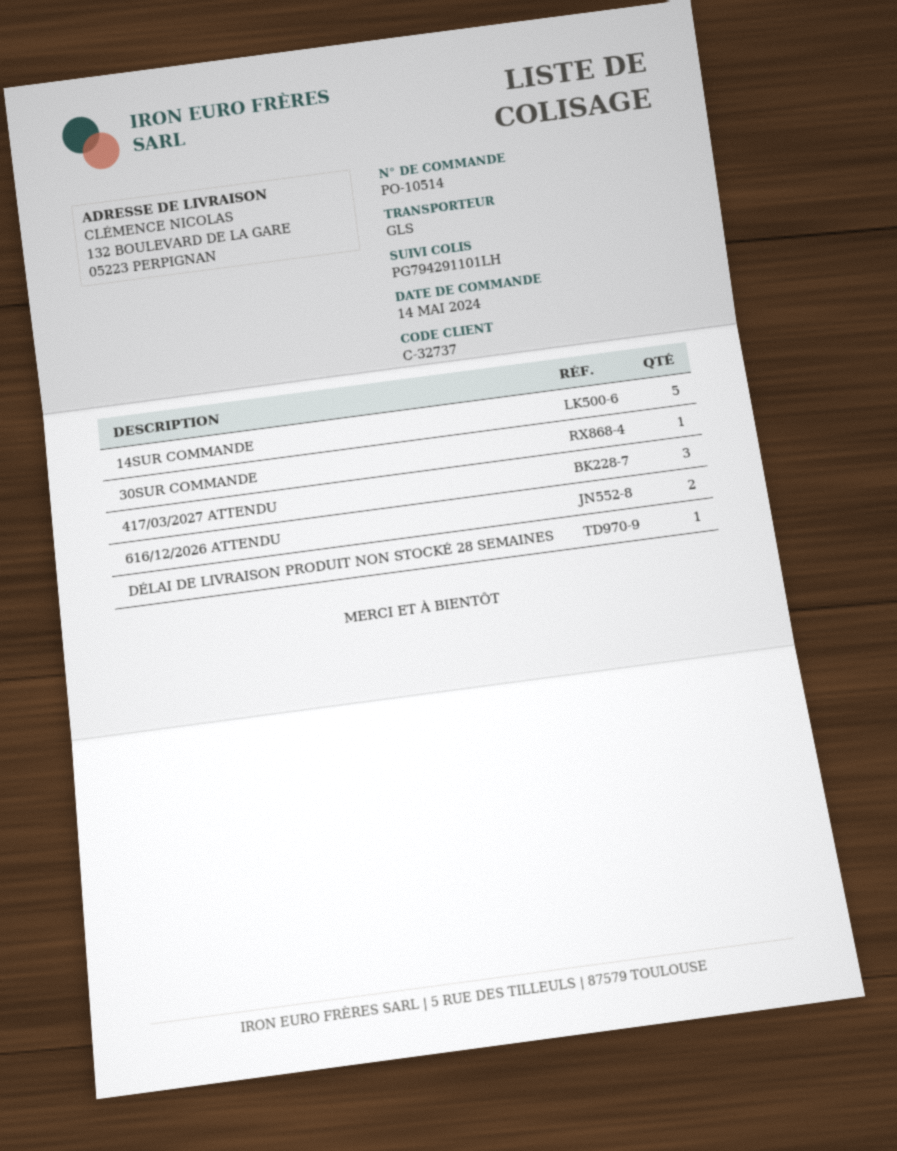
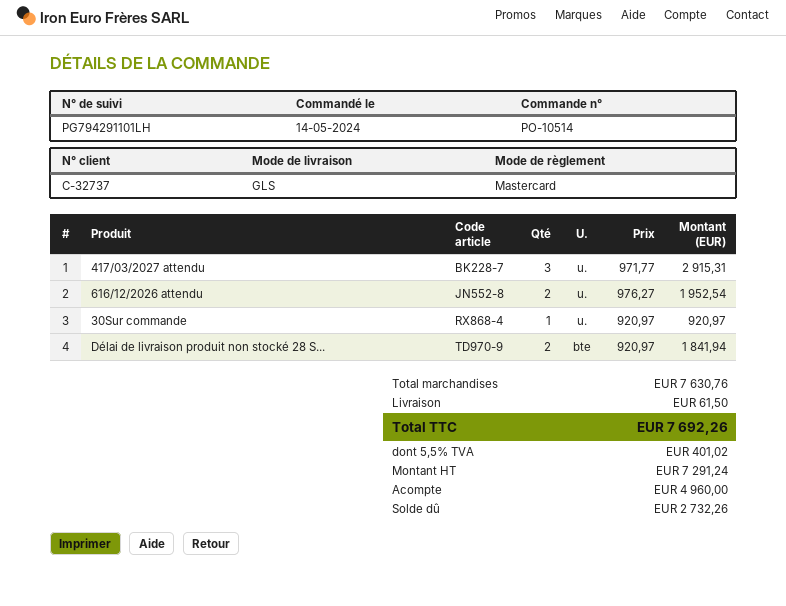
14SUR COMMANDE: 5 -> none
DÉLAI DE LIVRAISON PRODUIT NON STOCKÉ 28 SEMAINES: 1 -> 2

